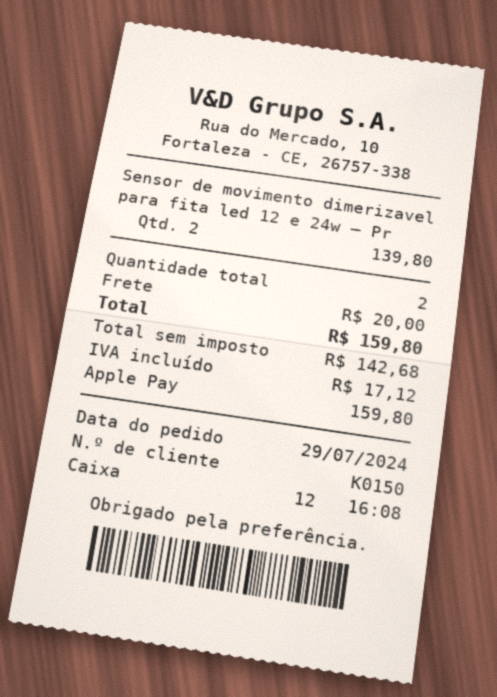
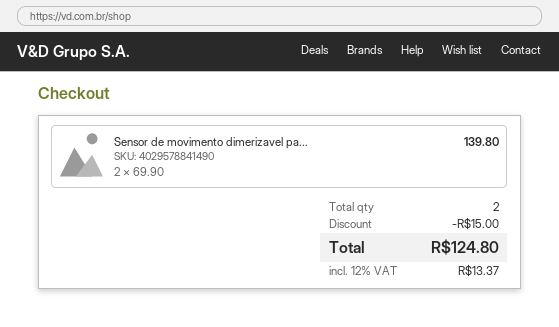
discount: none -> 15.00
shipping: 20.00 -> none
tax: 17.12 -> 13.37
total: 159.80 -> 124.80

